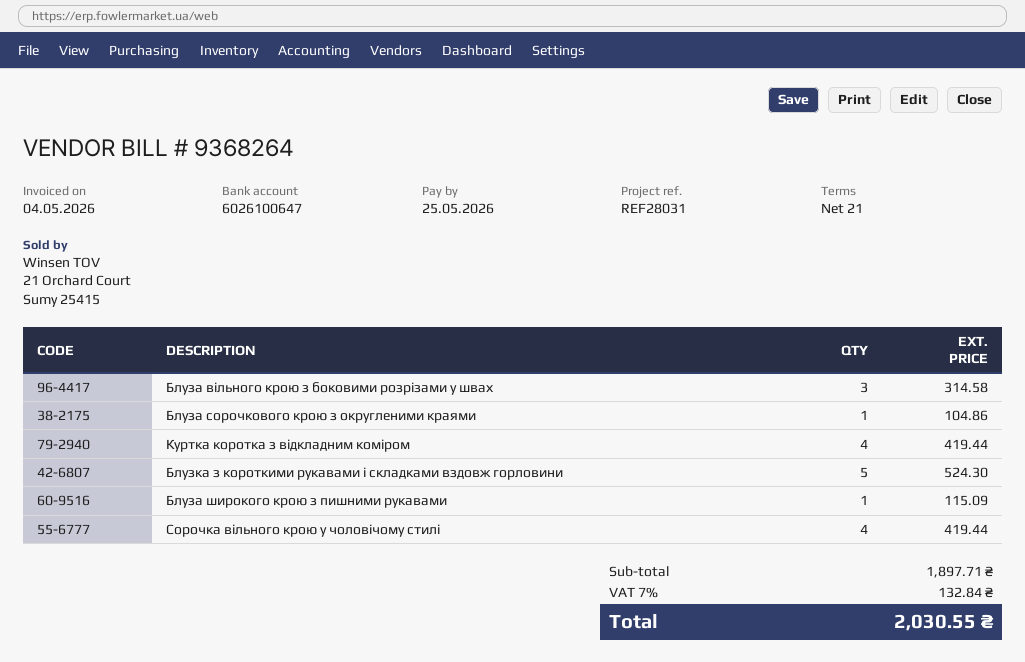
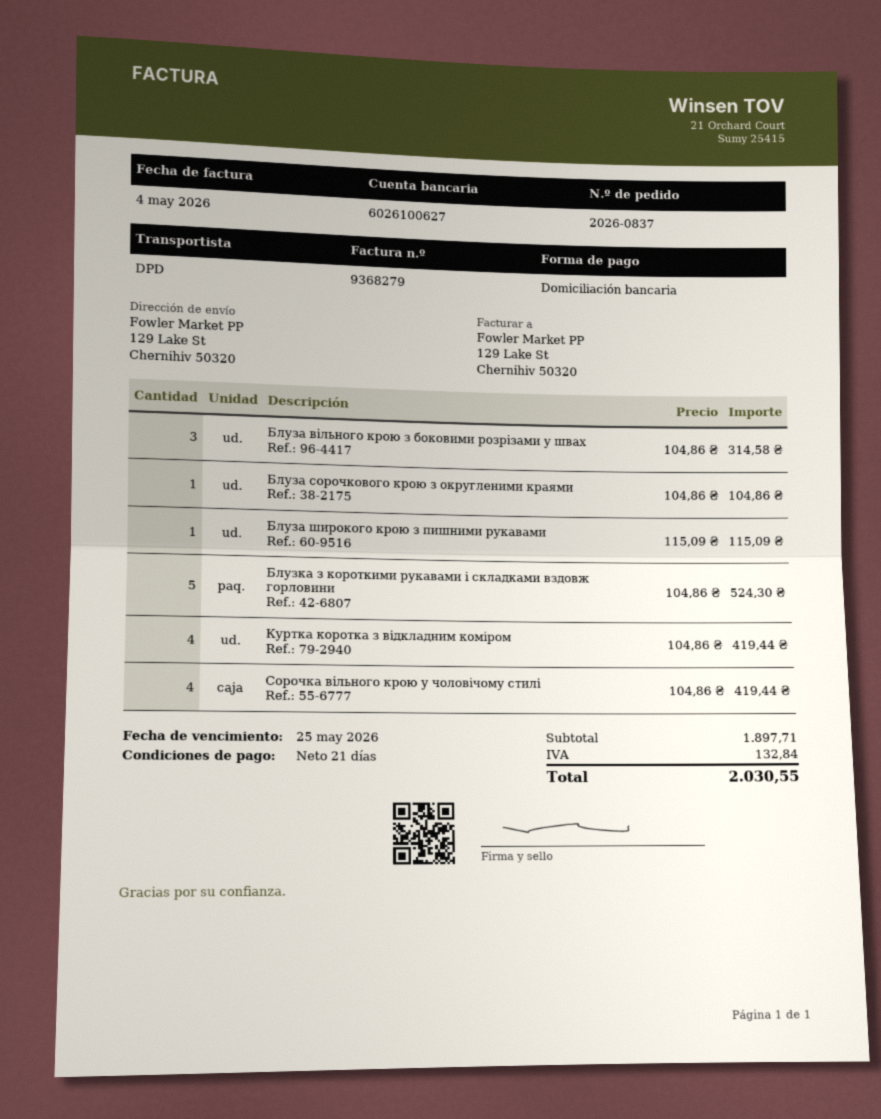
invoice number: 9368264 -> 9368279
bank account: 6026100647 -> 6026100627

